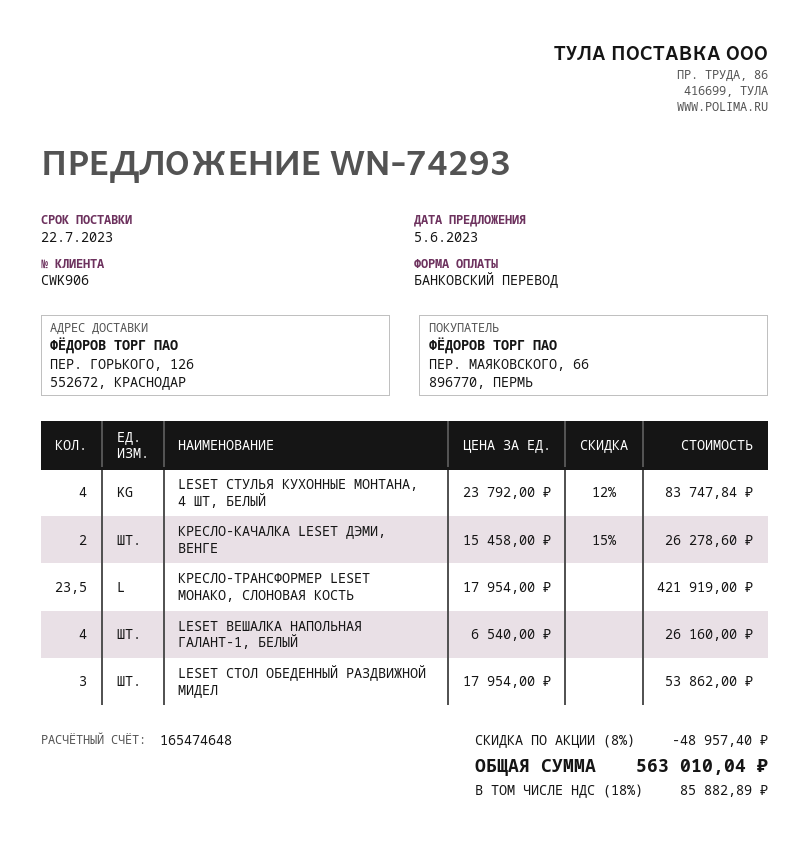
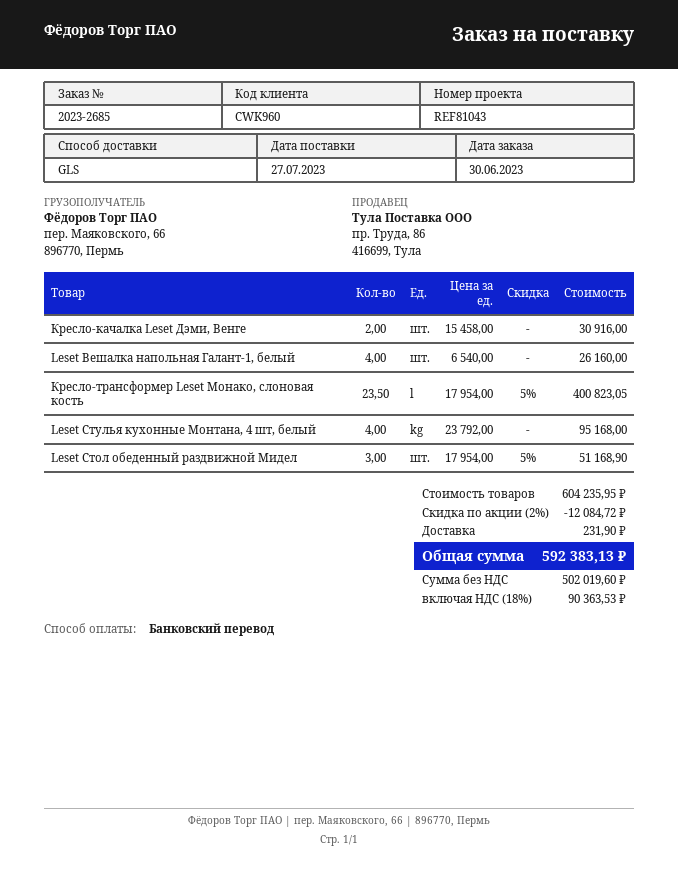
delivery date: 2023-07-22 -> 2023-07-27
customer number: CWK906 -> CWK960
ship to: ПЕР. ГОРЬКОГО, 126, 552672, КРАСНОДАР -> пер. Маяковского, 66, 896770, Пермь
LESET СТУЛЬЯ КУХОННЫЕ МОНТАНА, 4 ШТ, БЕЛЫЙ: 4 x 23792.00 - 12% = 83747.84 -> 4 x 23792.00 = 95168.00
КРЕСЛО-КАЧАЛКА LESET ДЭМИ, ВЕНГЕ: 2 x 15458.00 - 15% = 26278.60 -> 2 x 15458.00 = 30916.00
КРЕСЛО-ТРАНСФОРМЕР LESET МОНАКО, СЛОНОВАЯ КОСТЬ: 23.5 x 17954.00 = 421919.00 -> 23.5 x 17954.00 - 5% = 400823.05
LESET СТОЛ ОБЕДЕННЫЙ РАЗДВИЖНОЙ МИДЕЛ: 3 x 17954.00 = 53862.00 -> 3 x 17954.00 - 5% = 51168.90
discount: 8% = 48957.40 -> 2% = 12084.72
shipping: none -> 231.90
tax: 18% = 85882.89 -> 18% = 90363.53
total: 563010.04 -> 592383.13

